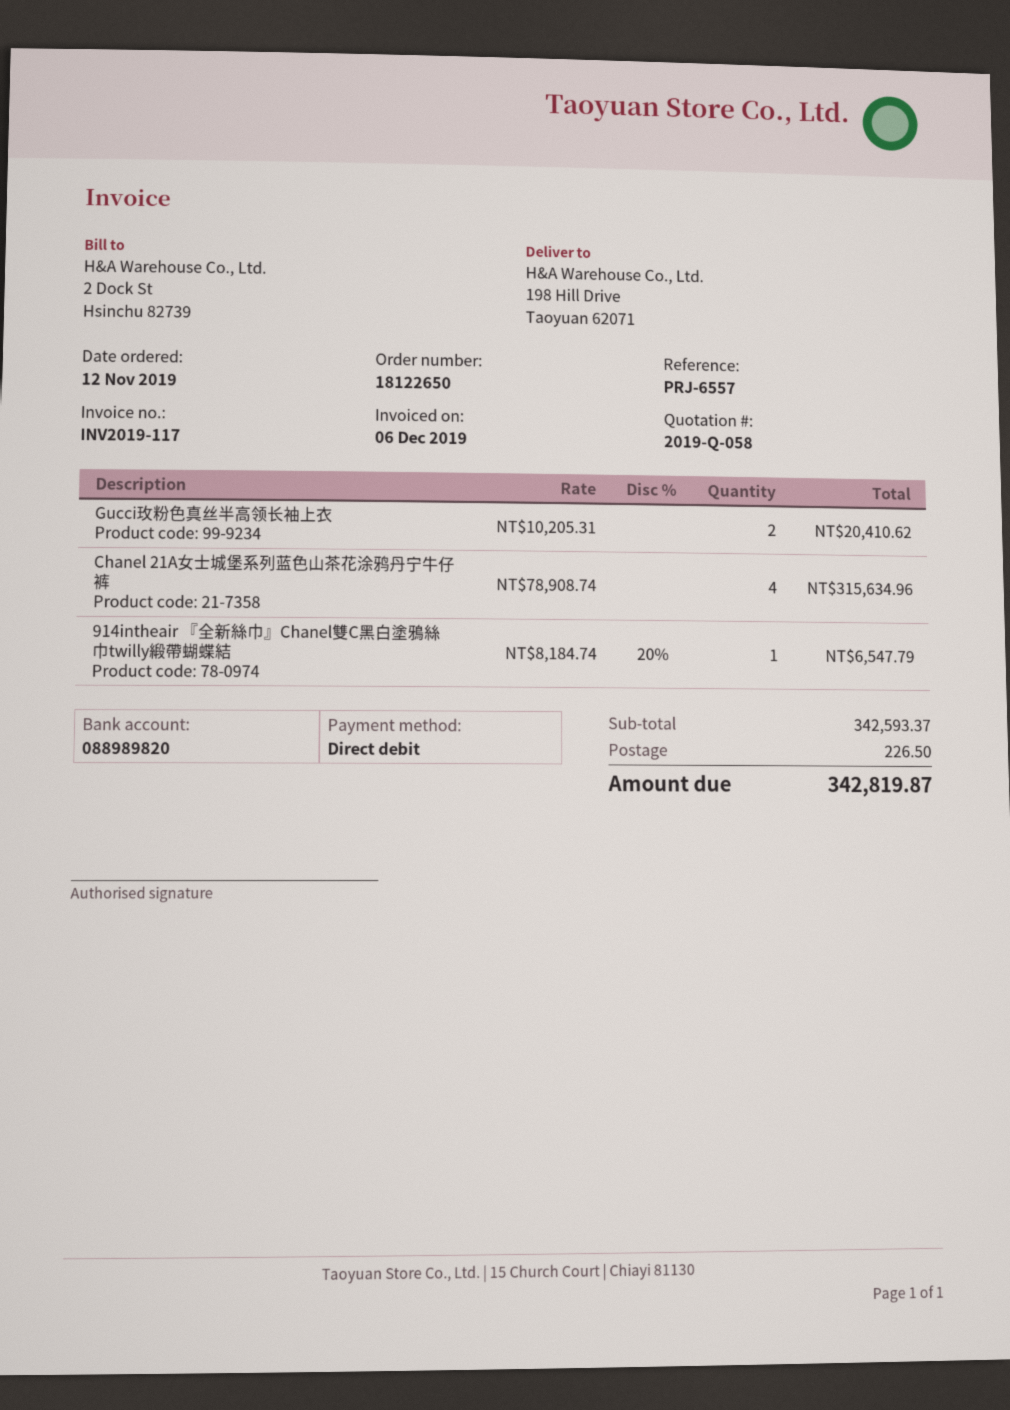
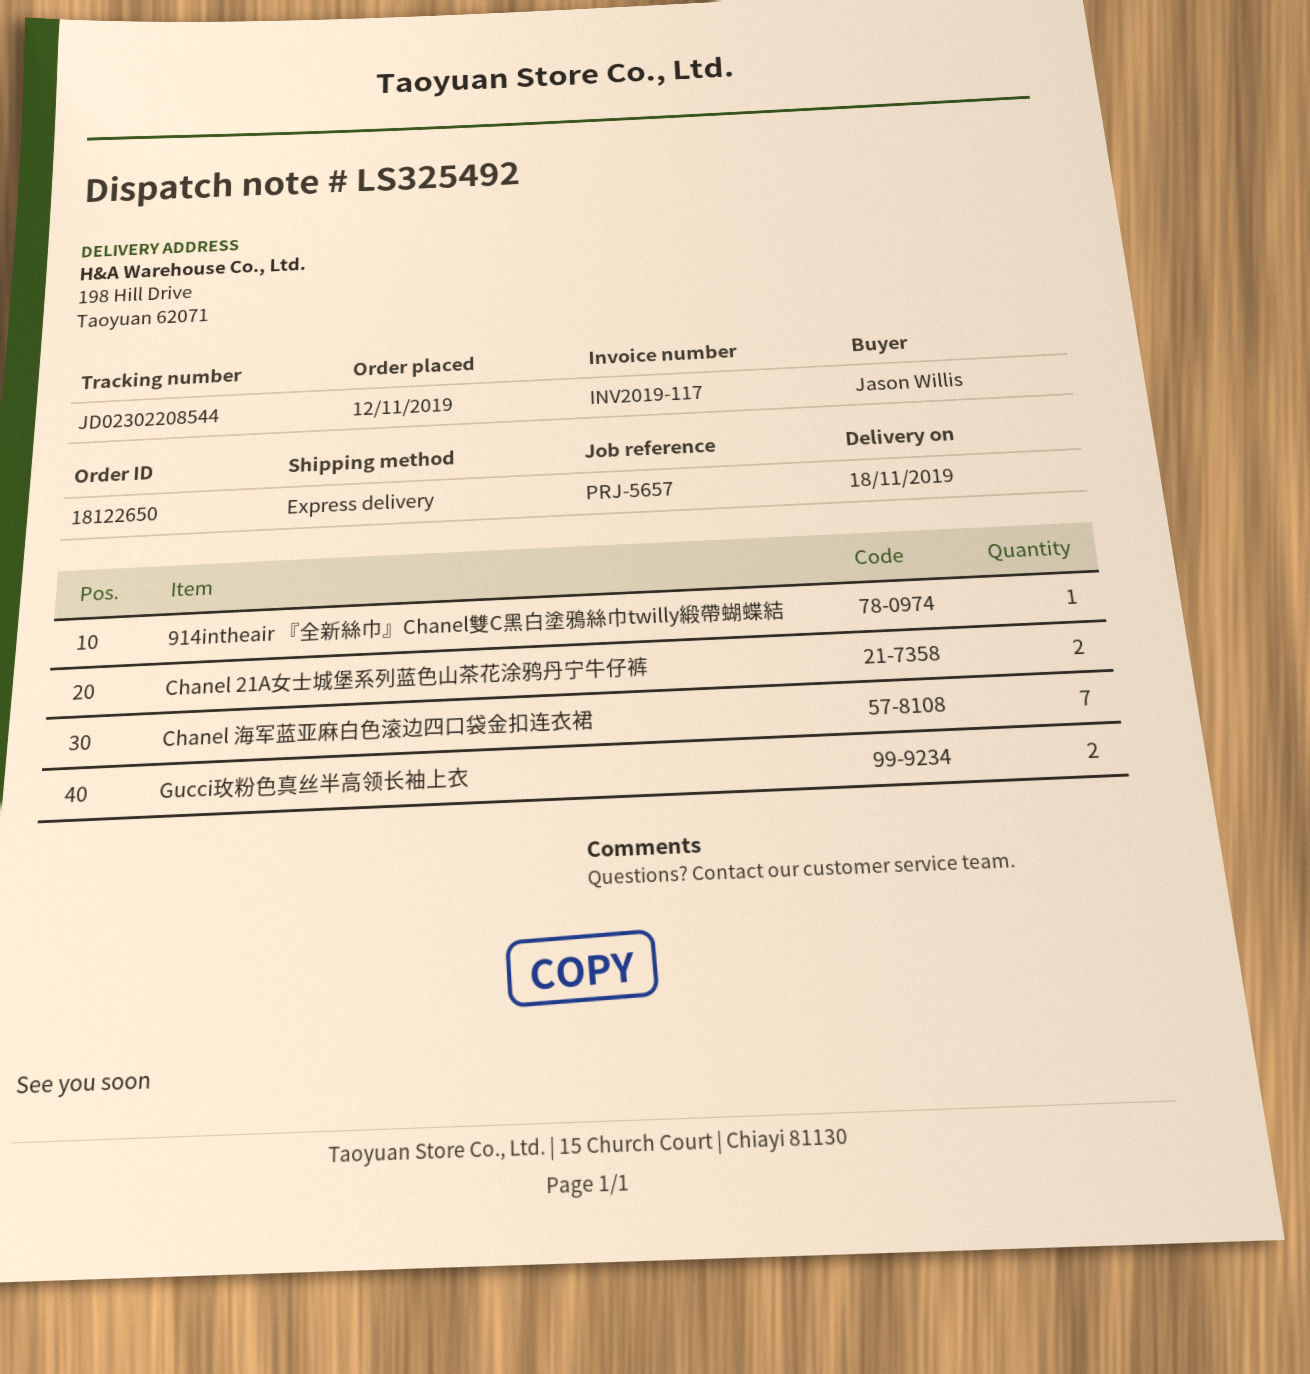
reference: PRJ-6557 -> PRJ-5657
Chanel 21A女士城堡系列蓝色山茶花涂鸦丹宁牛仔裤: 4 -> 2
Chanel 海军蓝亚麻白色滚边四口袋金扣连衣裙: none -> 7

